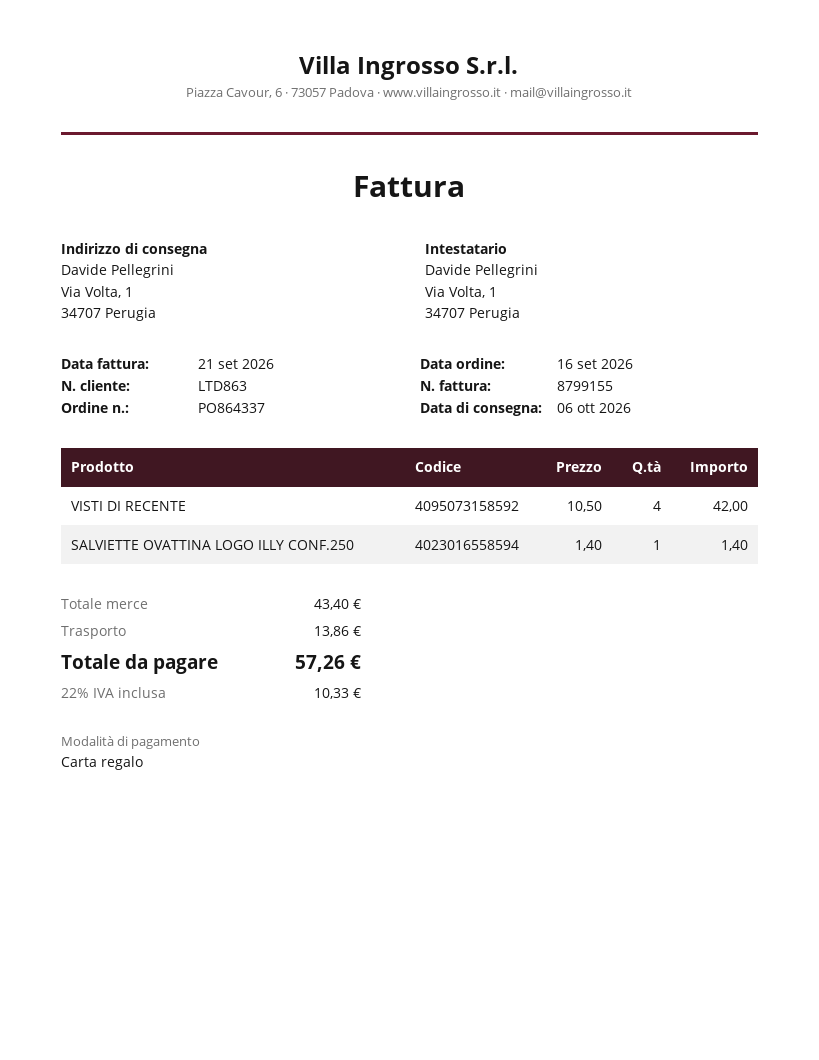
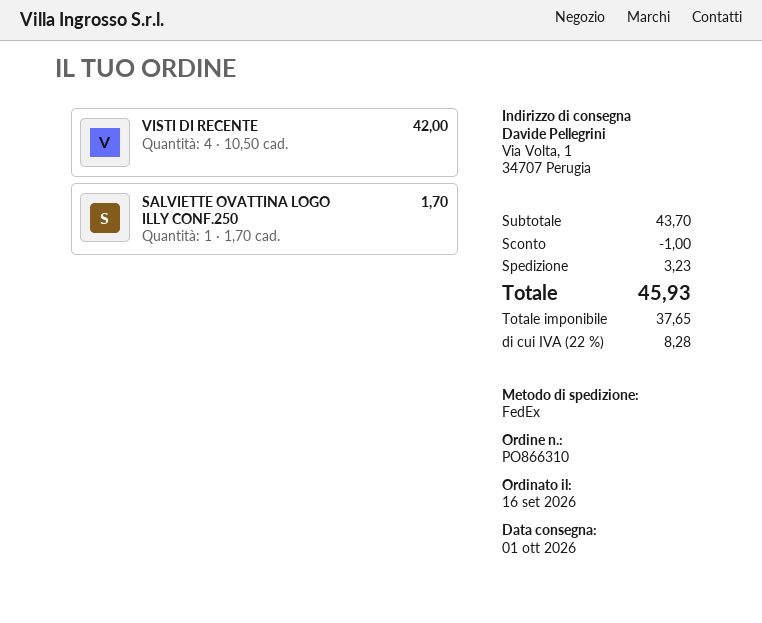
order number: PO864337 -> PO866310
delivery date: 2026-10-06 -> 2026-10-01
SALVIETTE OVATTINA LOGO ILLY CONF.250: 1 x 1.40 = 1.40 -> 1 x 1.70 = 1.70
subtotal: 43.40 -> 43.70
discount: none -> 1.00
shipping: 13.86 -> 3.23
tax: 22% = 10.33 -> 22% = 8.28
total: 57.26 -> 45.93

